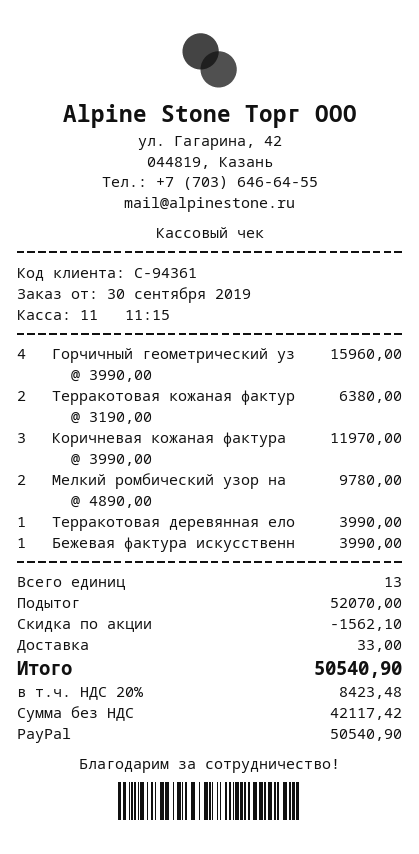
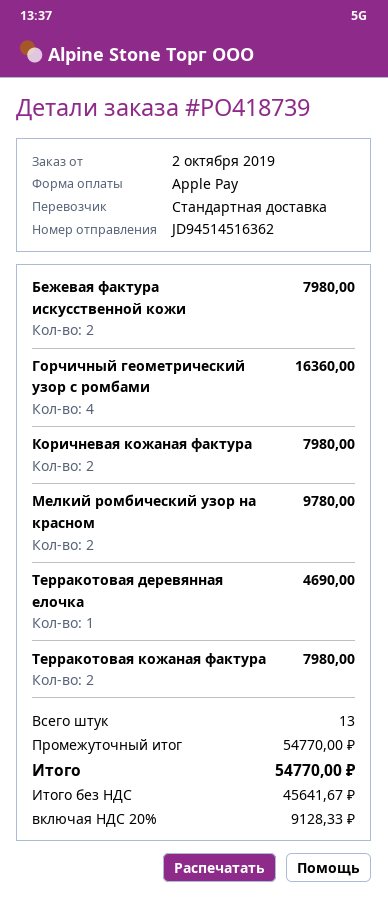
order date: 2019-09-30 -> 2019-10-02
payment method: PayPal -> Apple Pay
Горчичный геометрический уз: 4 for 15960.00 -> 4 for 16360.00
Терракотовая кожаная фактур: 2 for 6380.00 -> 2 for 7980.00
Коричневая кожаная фактура: 3 for 11970.00 -> 2 for 7980.00
Терракотовая деревянная ело: 1 for 3990.00 -> 1 for 4690.00
Бежевая фактура искусственн: 1 for 3990.00 -> 2 for 7980.00
subtotal: 52070.00 -> 54770.00
discount: 1562.10 -> none
shipping: 33.00 -> none
net: 42117.42 -> 45641.67
tax: 20% = 8423.48 -> 20% = 9128.33
total: 50540.90 -> 54770.00

